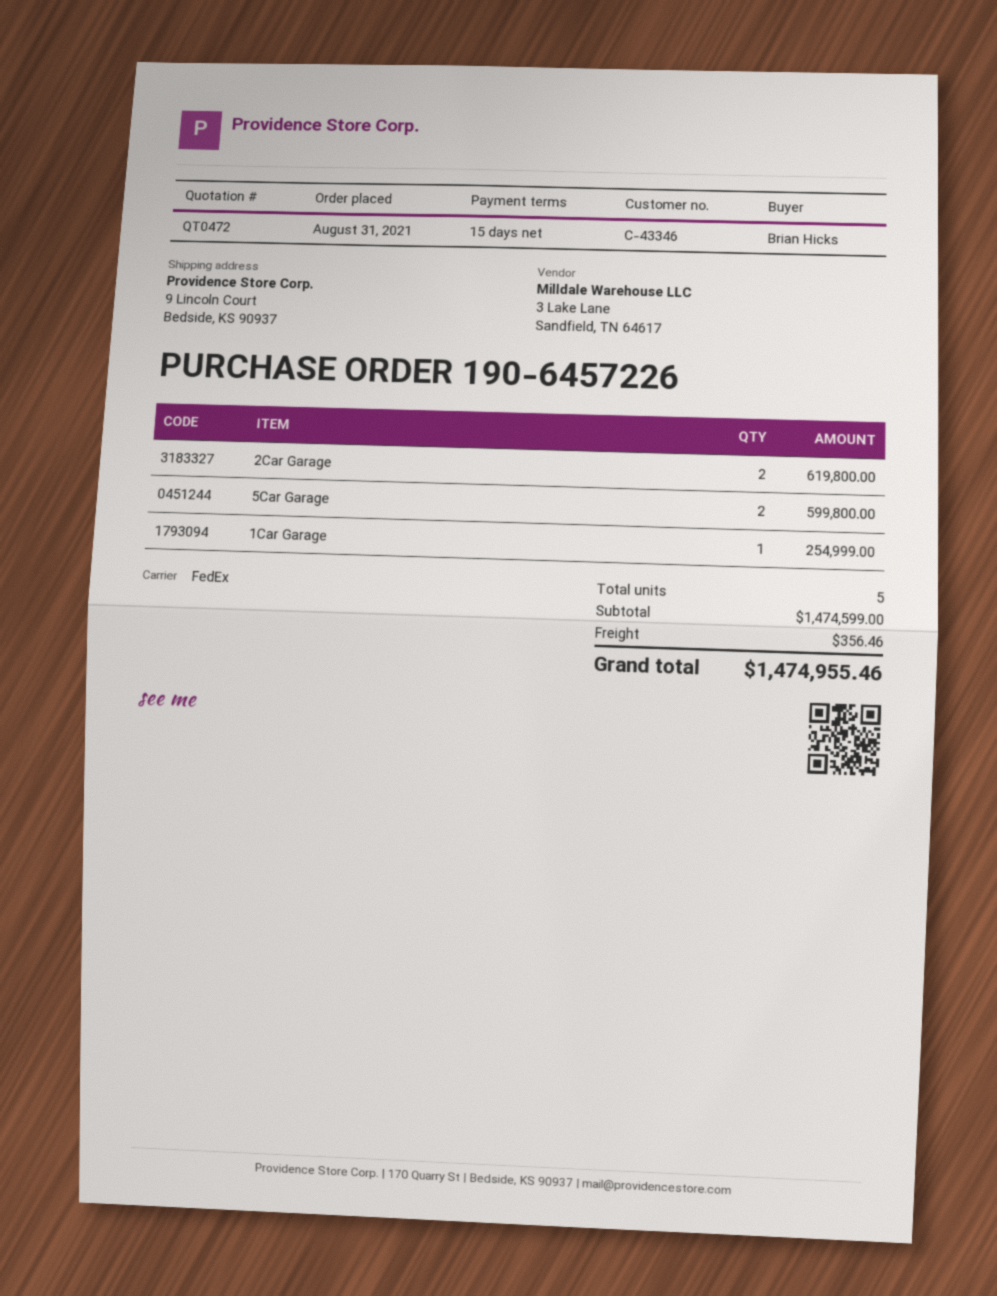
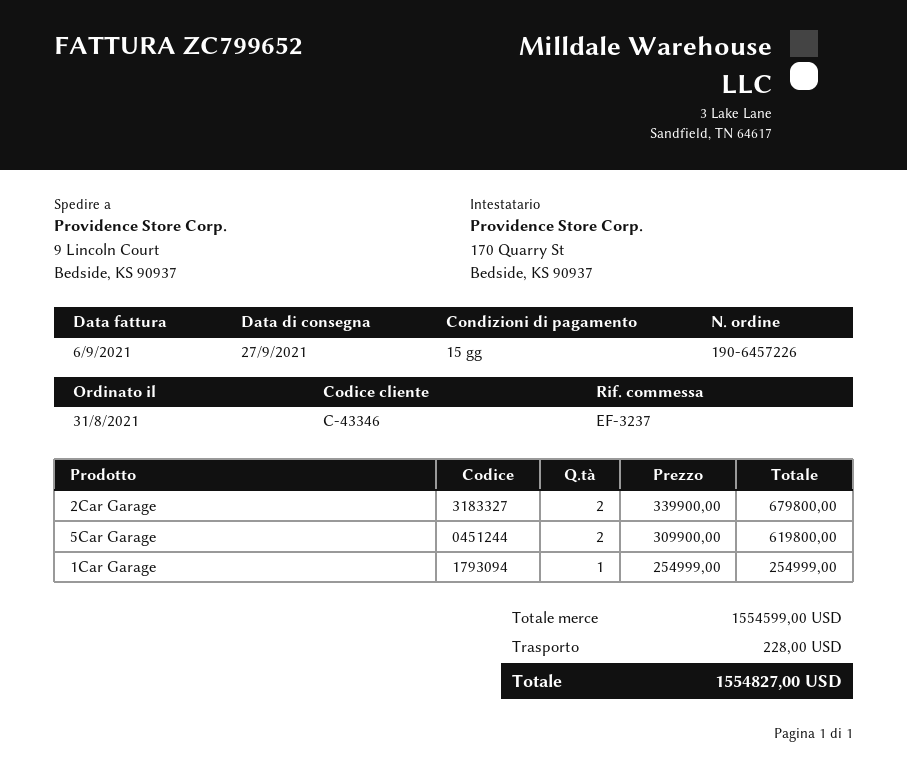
2Car Garage: 2 for 619800.00 -> 2 for 679800.00
5Car Garage: 2 for 599800.00 -> 2 for 619800.00
subtotal: 1474599.00 -> 1554599.00
shipping: 356.46 -> 228.00
total: 1474955.46 -> 1554827.00

